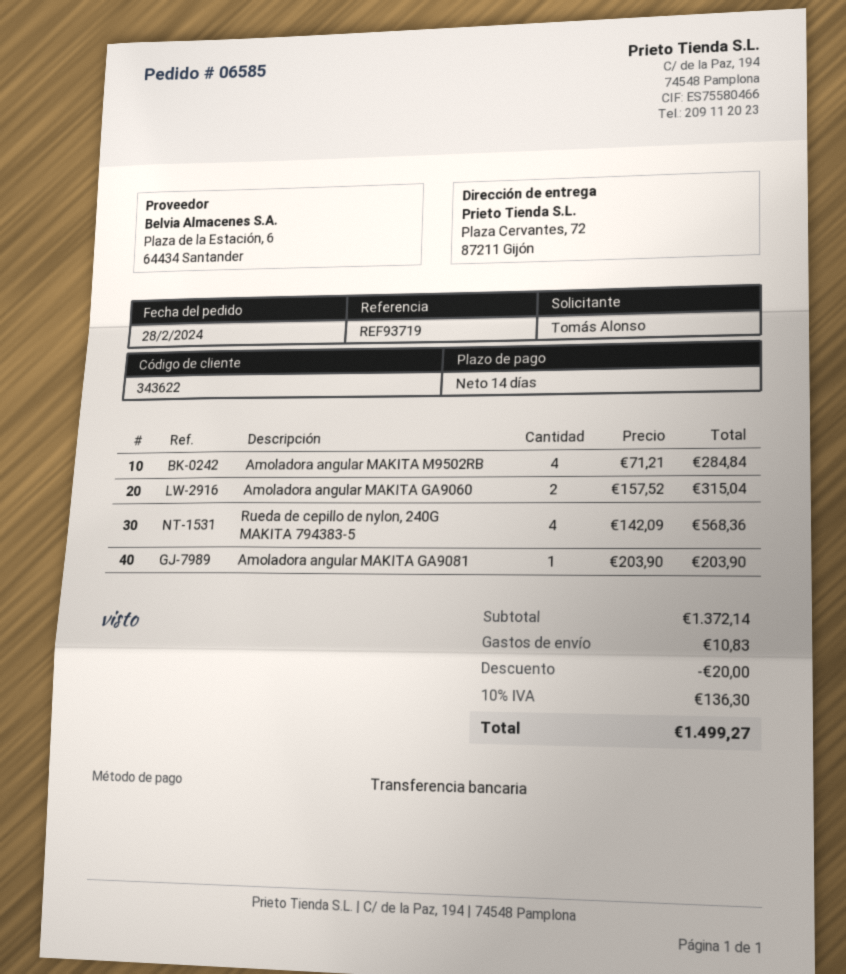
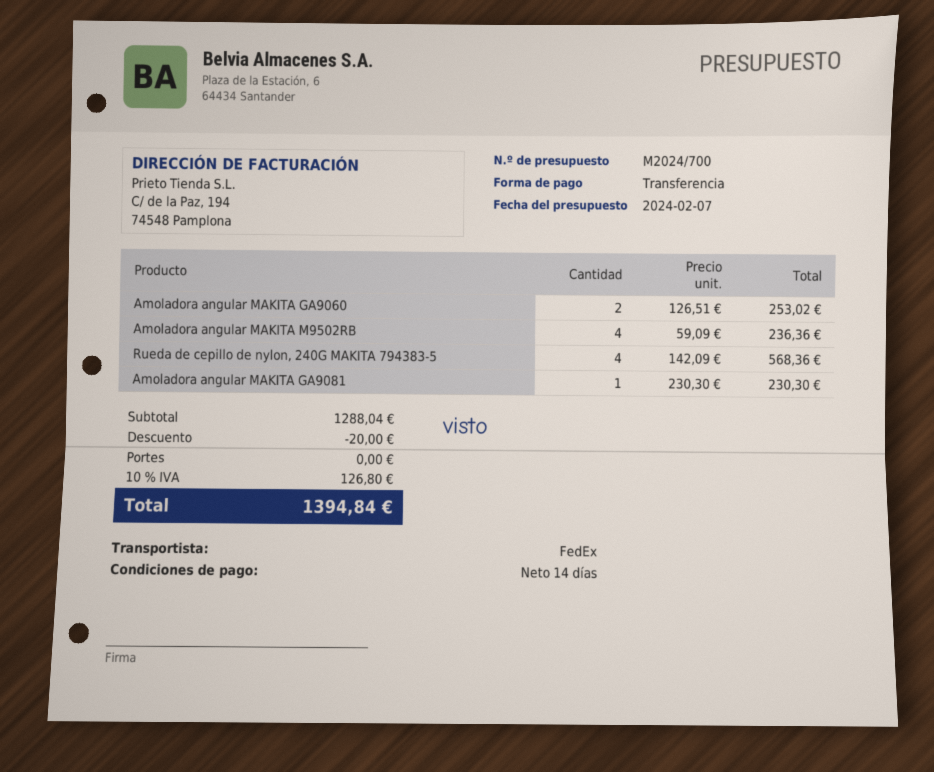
Amoladora angular MAKITA M9502RB: 4 x 71.21 = 284.84 -> 4 x 59.09 = 236.36
Amoladora angular MAKITA GA9060: 2 x 157.52 = 315.04 -> 2 x 126.51 = 253.02
Amoladora angular MAKITA GA9081: 1 x 203.90 = 203.90 -> 1 x 230.30 = 230.30
subtotal: 1372.14 -> 1288.04
shipping: 10.83 -> 0.00
tax: 10% = 136.30 -> 10% = 126.80
total: 1499.27 -> 1394.84

